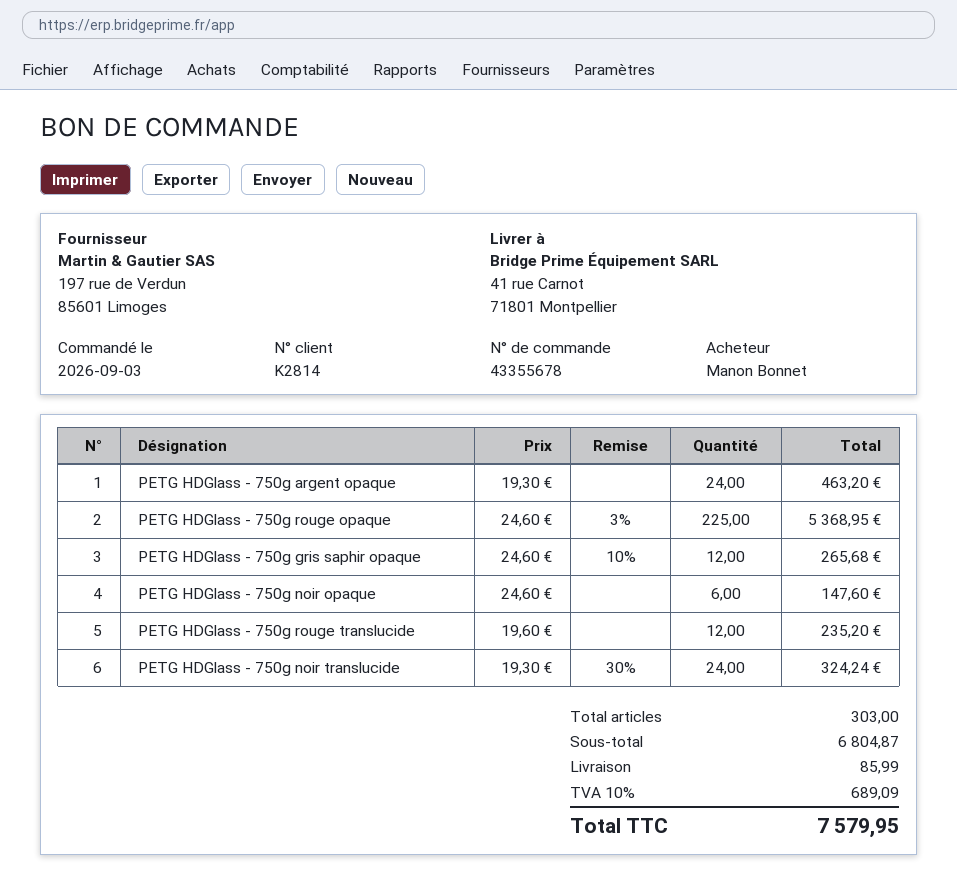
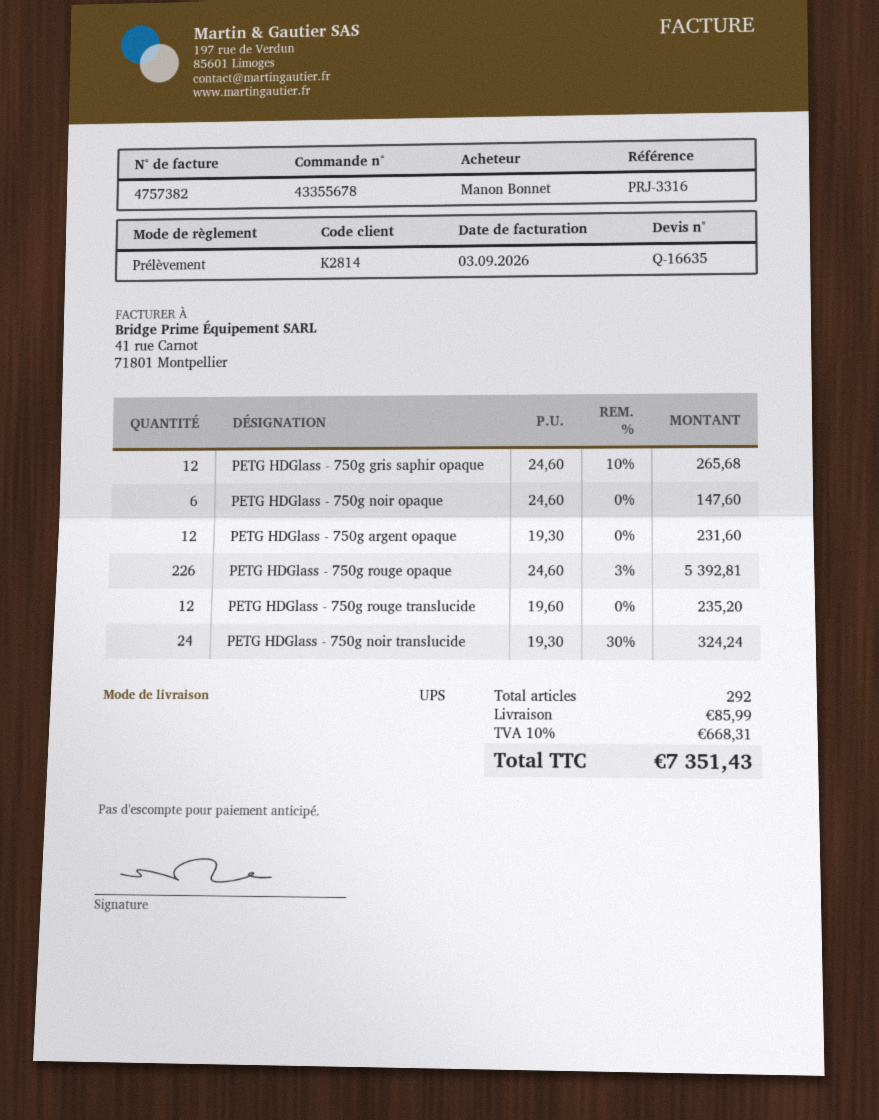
PETG HDGlass - 750g argent opaque: 24 x 19.30 = 463.20 -> 12 x 19.30 = 231.60
PETG HDGlass - 750g rouge opaque: 225 x 24.60 - 3% = 5368.95 -> 226 x 24.60 - 3% = 5392.81
total quantity: 303 -> 292
tax: 10% = 689.09 -> 10% = 668.31
total: 7579.95 -> 7351.43

